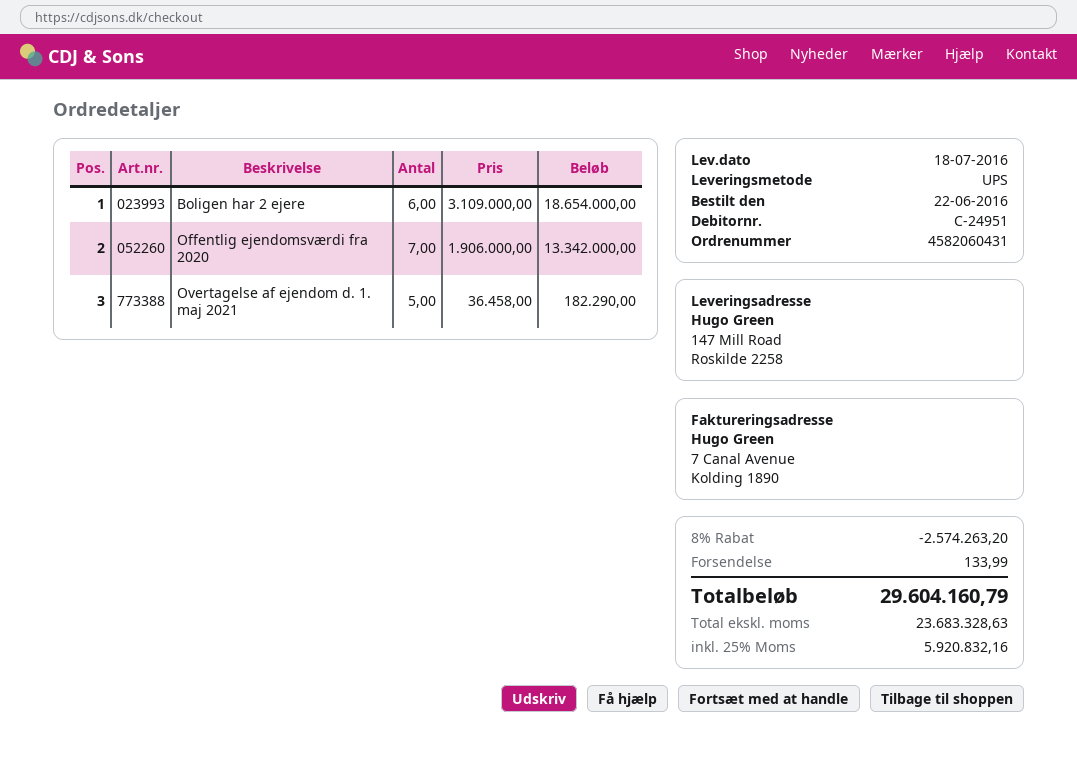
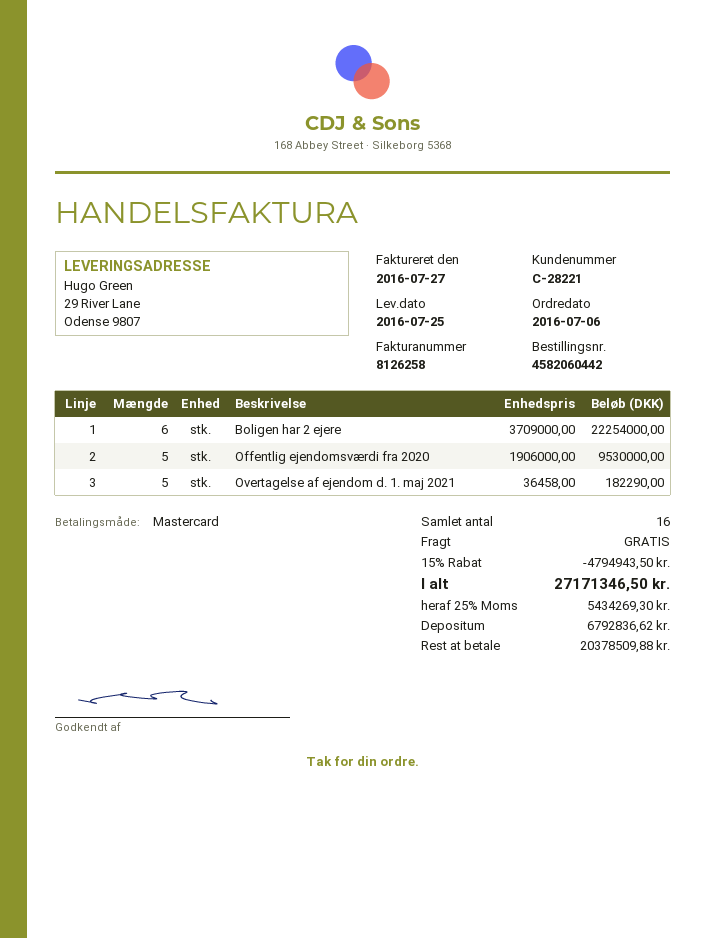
order number: 4582060431 -> 4582060442
order date: 2016-06-22 -> 2016-07-06
delivery date: 2016-07-18 -> 2016-07-25
customer number: C-24951 -> C-28221
ship to: 147 Mill Road, Roskilde 2258 -> 29 River Lane, Odense 9807
Boligen har 2 ejere: 6 x 3109000.00 = 18654000.00 -> 6 x 3709000.00 = 22254000.00
Offentlig ejendomsværdi fra 2020: 7 x 1906000.00 = 13342000.00 -> 5 x 1906000.00 = 9530000.00
discount: 8% = 2574263.20 -> 15% = 4794943.50
shipping: 133.99 -> 0.00
tax: 25% = 5920832.16 -> 25% = 5434269.30
total: 29604160.79 -> 27171346.50

